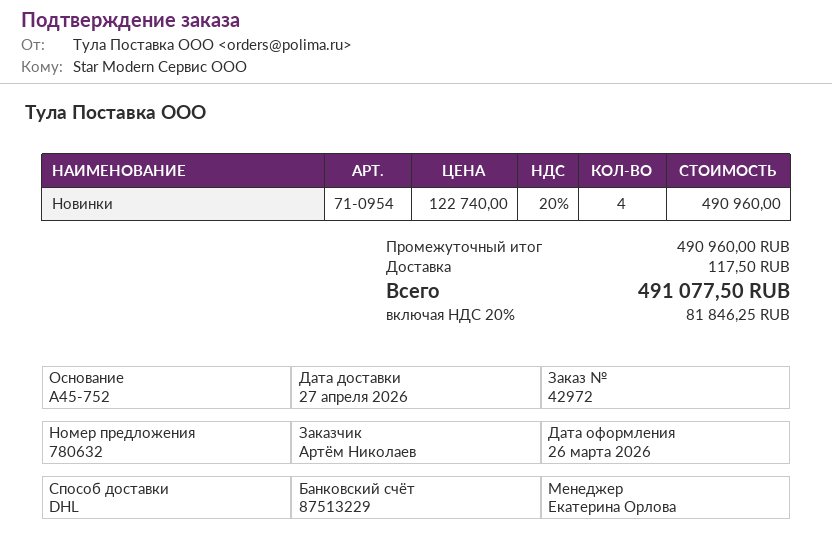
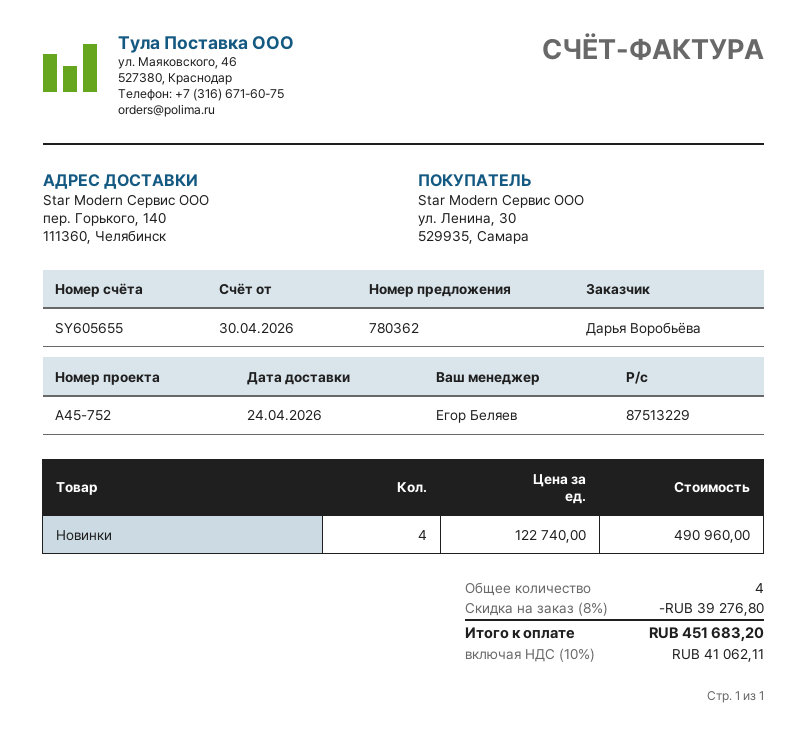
quote number: 780632 -> 780362
delivery date: 2026-04-27 -> 2026-04-24
ordered by: Артём Николаев -> Дарья Воробьёва
sales rep: Екатерина Орлова -> Егор Беляев
discount: none -> 8% = 39276.80
shipping: 117.50 -> none
tax: 20% = 81846.25 -> 10% = 41062.11
total: 491077.50 -> 451683.20

